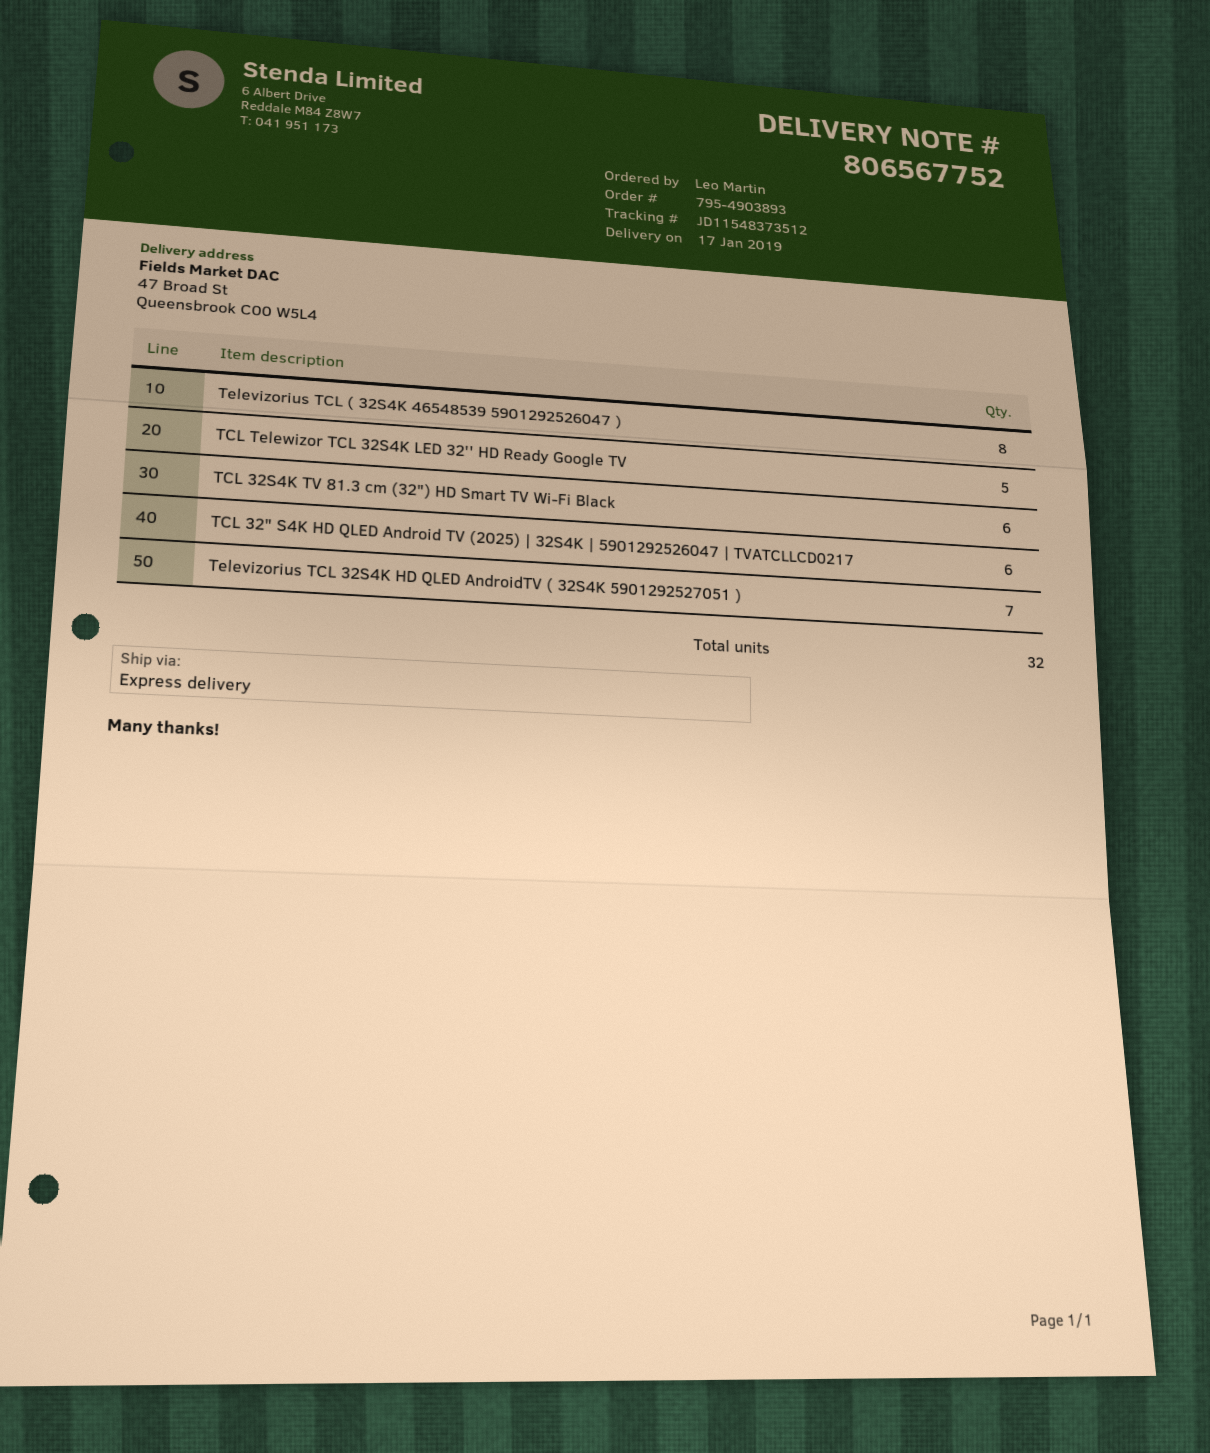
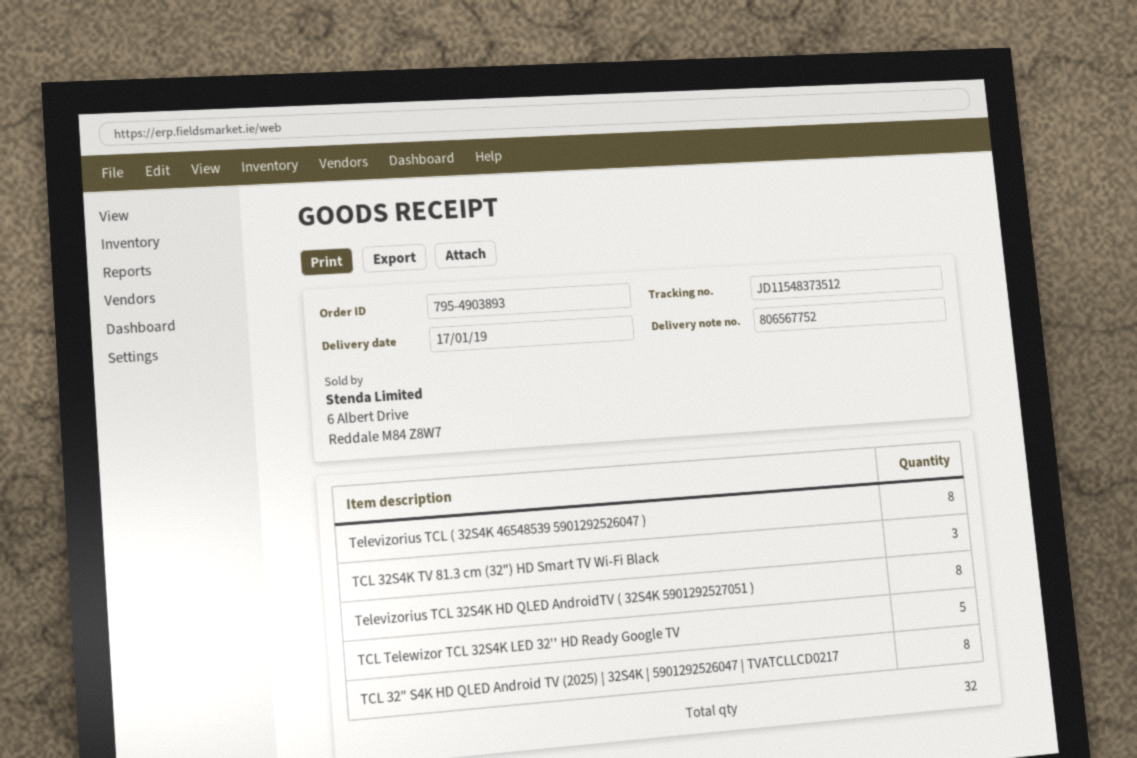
TCL 32S4K TV 81.3 cm (32") HD Smart TV Wi-Fi Black: 6 -> 3
TCL 32" S4K HD QLED Android TV (2025) | 32S4K | 5901292526047 | TVATCLLCD0217: 6 -> 8
Televizorius TCL 32S4K HD QLED AndroidTV ( 32S4K 5901292527051 ): 7 -> 8

